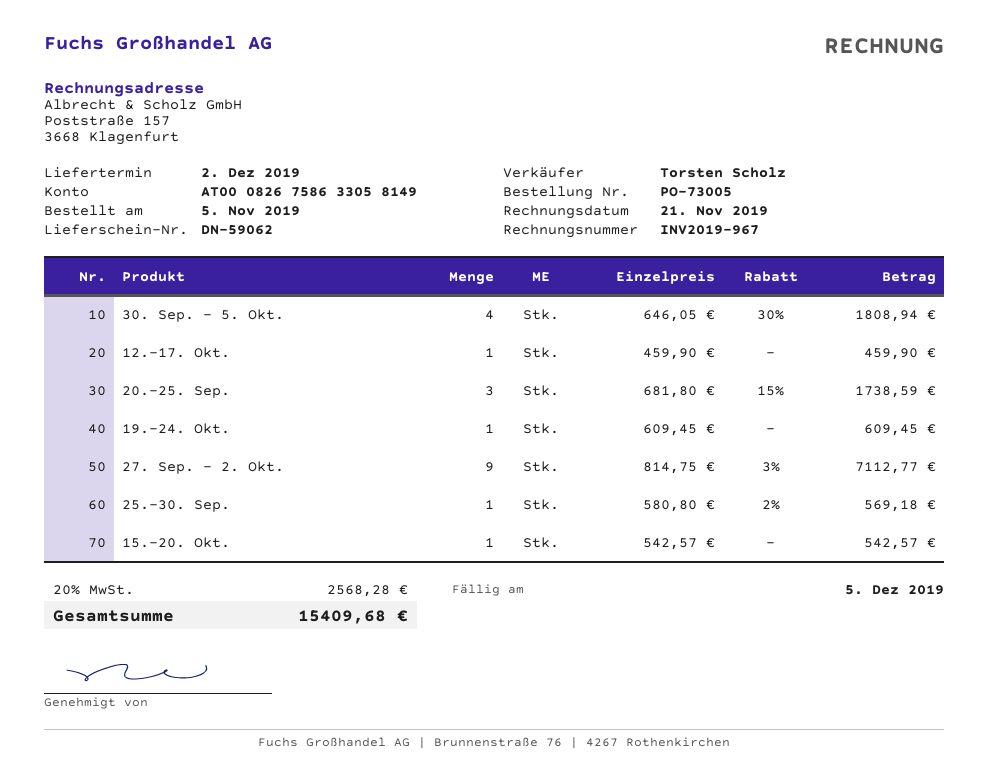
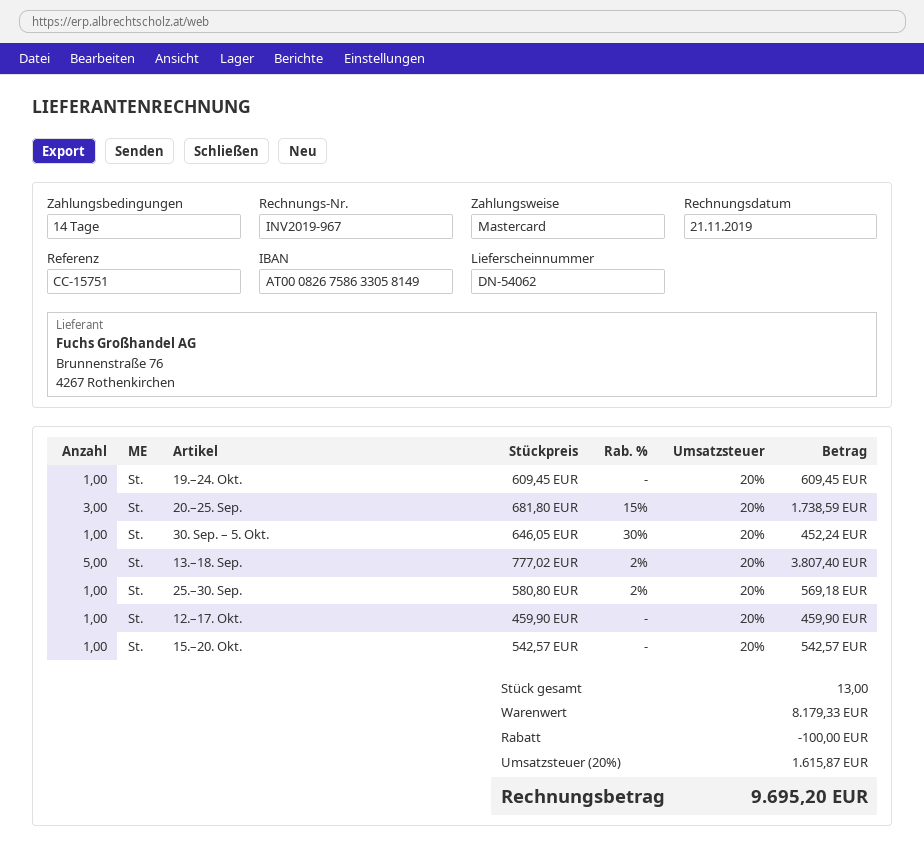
delivery note number: DN-59062 -> DN-54062
30. Sep. – 5. Okt.: 4 x 646.05 - 30% = 1808.94 -> 1 x 646.05 - 30% = 452.24
27. Sep. – 2. Okt.: 9 x 814.75 - 3% = 7112.77 -> none
13.–18. Sep.: none -> 5 x 777.02 - 2% = 3807.40
discount: none -> 100.00
tax: 20% = 2568.28 -> 20% = 1615.87
total: 15409.68 -> 9695.20

